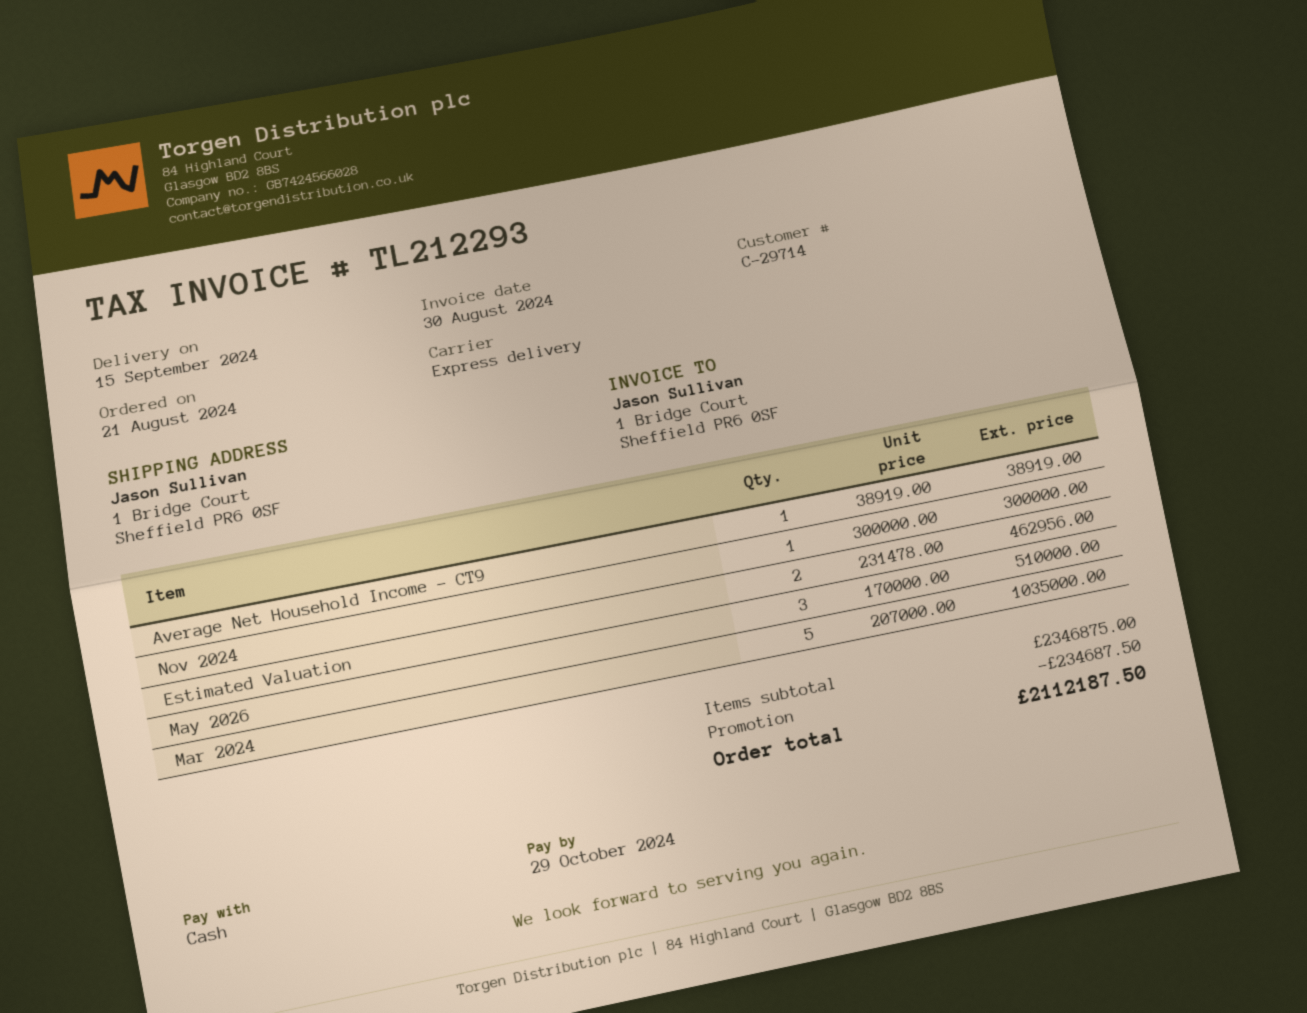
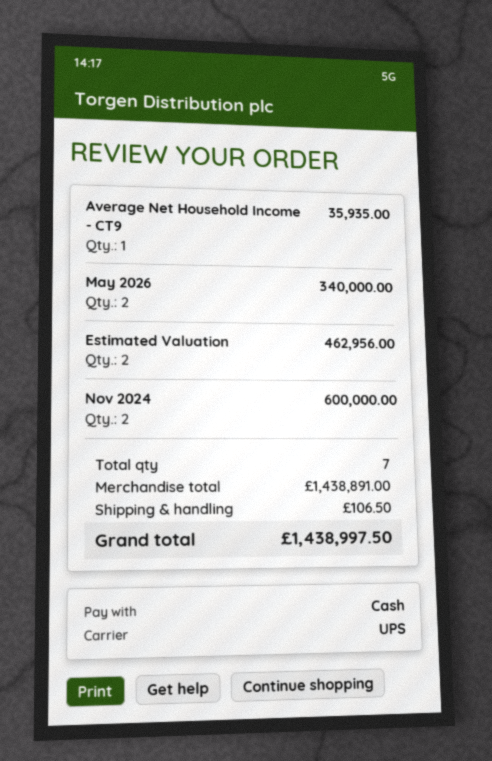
shipping method: express -> UPS
Average Net Household Income - CT9: 1 for 38919.00 -> 1 for 35935.00
Nov 2024: 1 for 300000.00 -> 2 for 600000.00
May 2026: 3 for 510000.00 -> 2 for 340000.00
Mar 2024: 5 for 1035000.00 -> none
subtotal: 2346875.00 -> 1438891.00
discount: 234687.50 -> none
shipping: none -> 106.50
total: 2112187.50 -> 1438997.50

